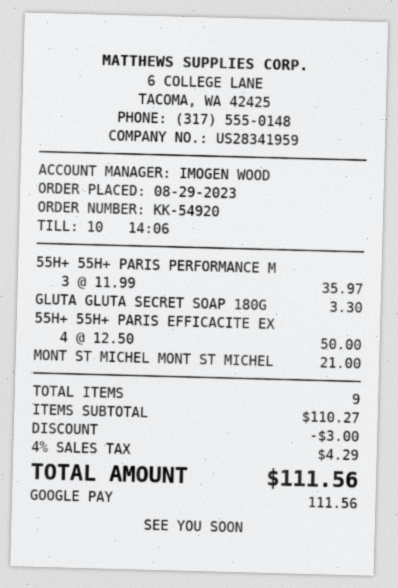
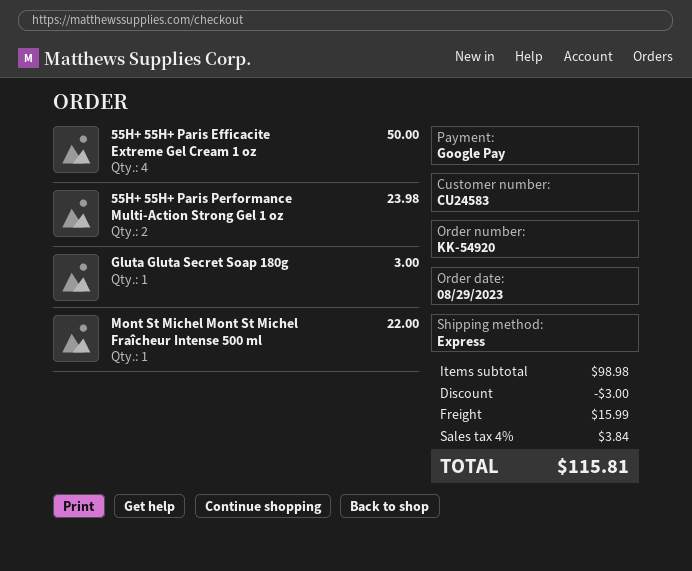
55H+ 55H+ PARIS PERFORMANCE M: 3 for 35.97 -> 2 for 23.98
GLUTA GLUTA SECRET SOAP 180G: 1 for 3.30 -> 1 for 3.00
MONT ST MICHEL MONT ST MICHEL: 1 for 21.00 -> 1 for 22.00
subtotal: 110.27 -> 98.98
shipping: none -> 15.99
tax: 4% = 4.29 -> 4% = 3.84
total: 111.56 -> 115.81

